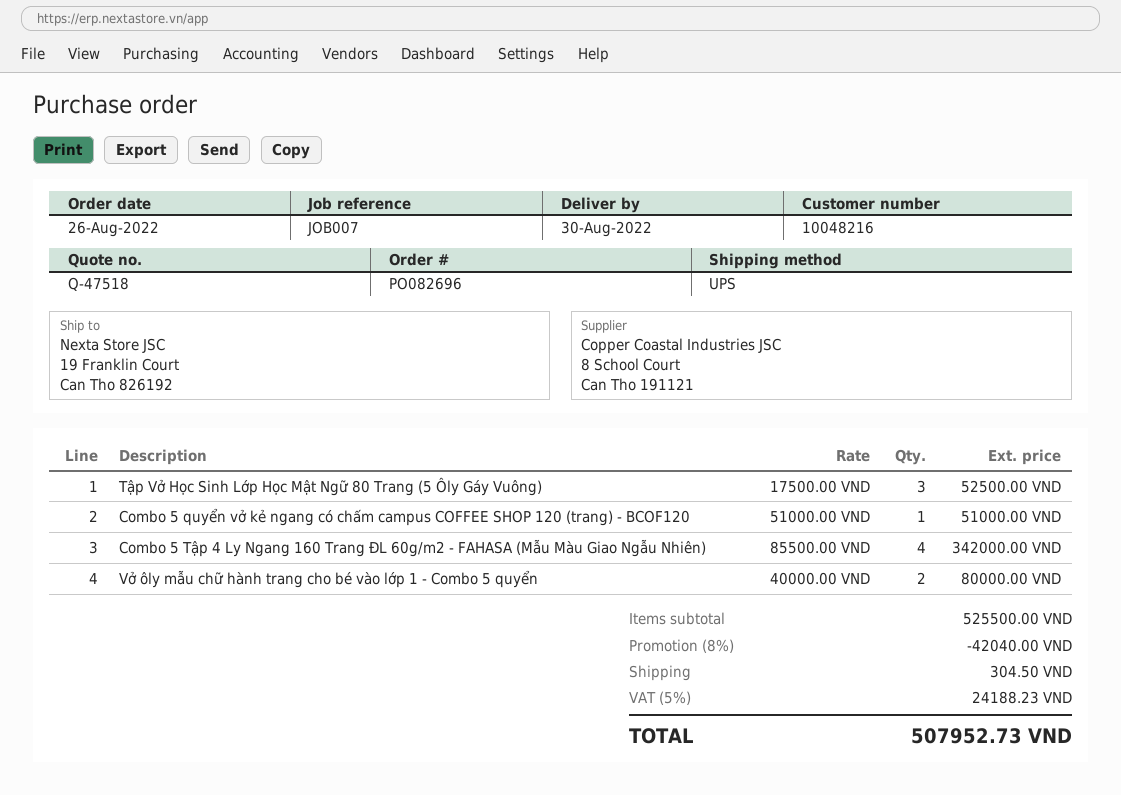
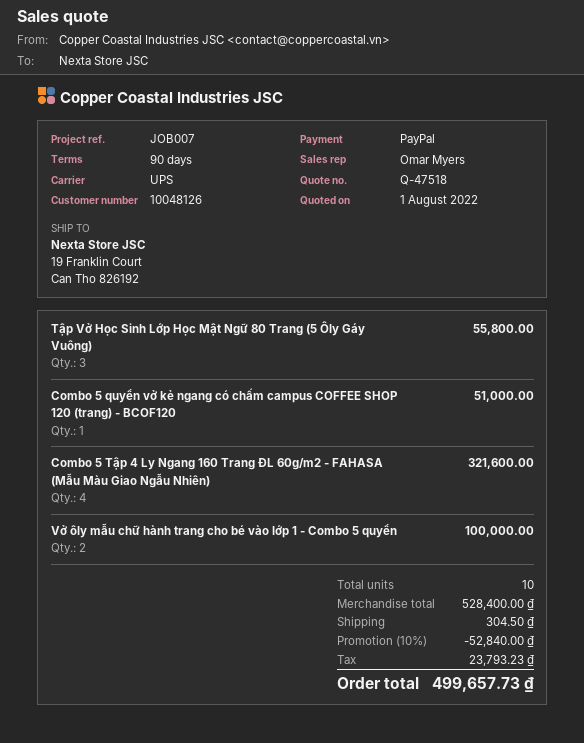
customer number: 10048216 -> 10048126
Tập Vở Học Sinh Lớp Học Mật Ngữ 80 Trang (5 Ôly Gáy Vuông): 3 for 52500.00 -> 3 for 55800.00
Combo 5 Tập 4 Ly Ngang 160 Trang ĐL 60g/m2 - FAHASA (Mẫu Màu Giao Ngẫu Nhiên): 4 for 342000.00 -> 4 for 321600.00
Vở ôly mẫu chữ hành trang cho bé vào lớp 1 - Combo 5 quyển: 2 for 80000.00 -> 2 for 100000.00
subtotal: 525500.00 -> 528400.00
discount: 8% = 42040.00 -> 10% = 52840.00
tax: 24188.23 -> 23793.23
total: 507952.73 -> 499657.73

